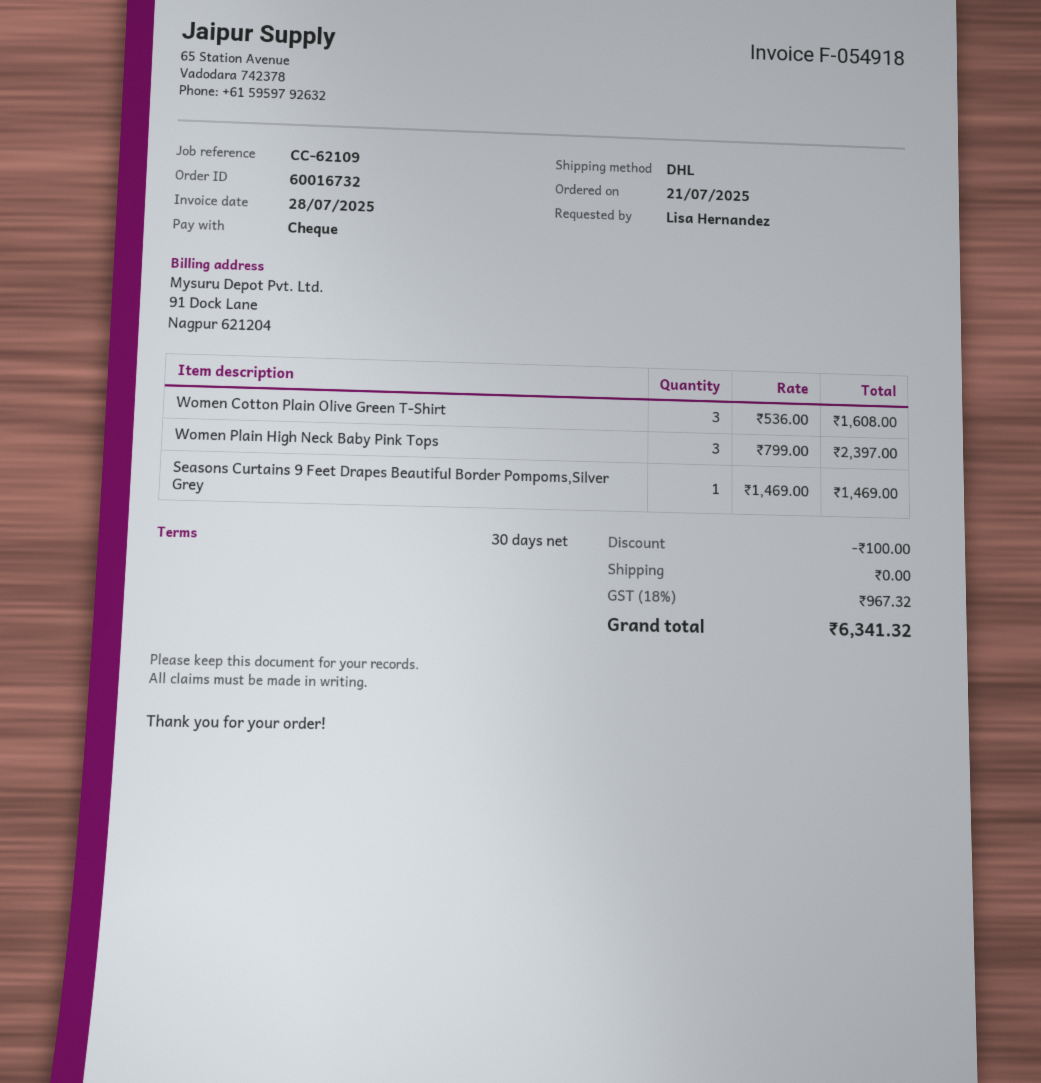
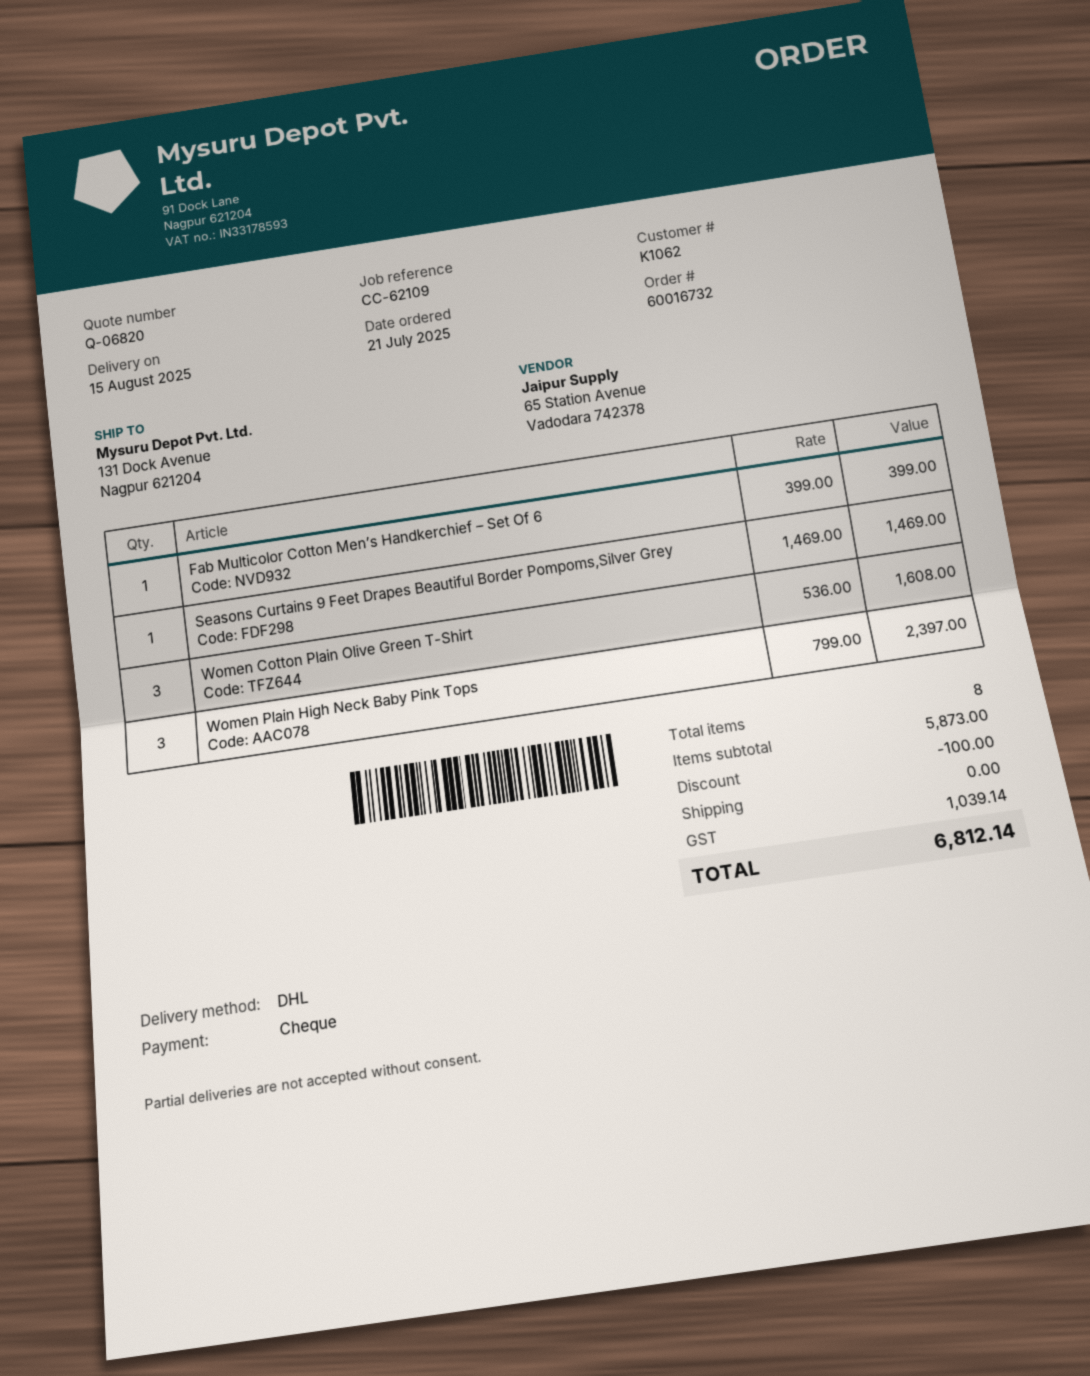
Fab Multicolor Cotton Men’s Handkerchief – Set Of 6: none -> 1 x 399.00 = 399.00
tax: 967.32 -> 1039.14
total: 6341.32 -> 6812.14

